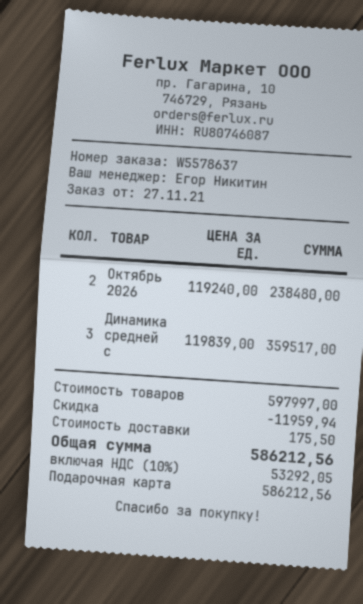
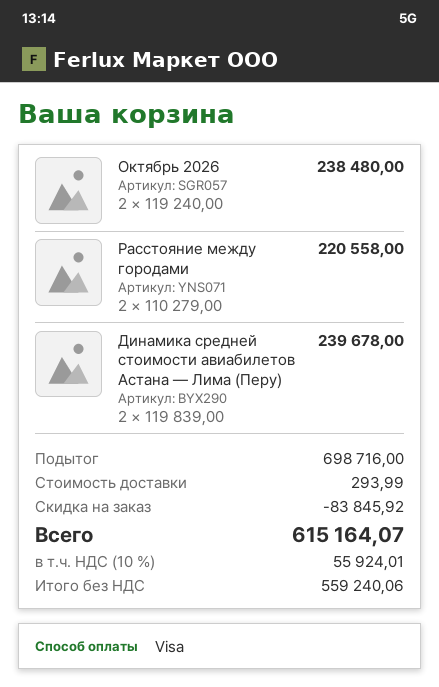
payment method: gift card -> Visa
Динамика средней с: 3 x 119839.00 = 359517.00 -> 2 x 119839.00 = 239678.00
Расстояние между городами: none -> 2 x 110279.00 = 220558.00
subtotal: 597997.00 -> 698716.00
discount: 11959.94 -> 83845.92
shipping: 175.50 -> 293.99
tax: 10% = 53292.05 -> 10% = 55924.01
total: 586212.56 -> 615164.07

